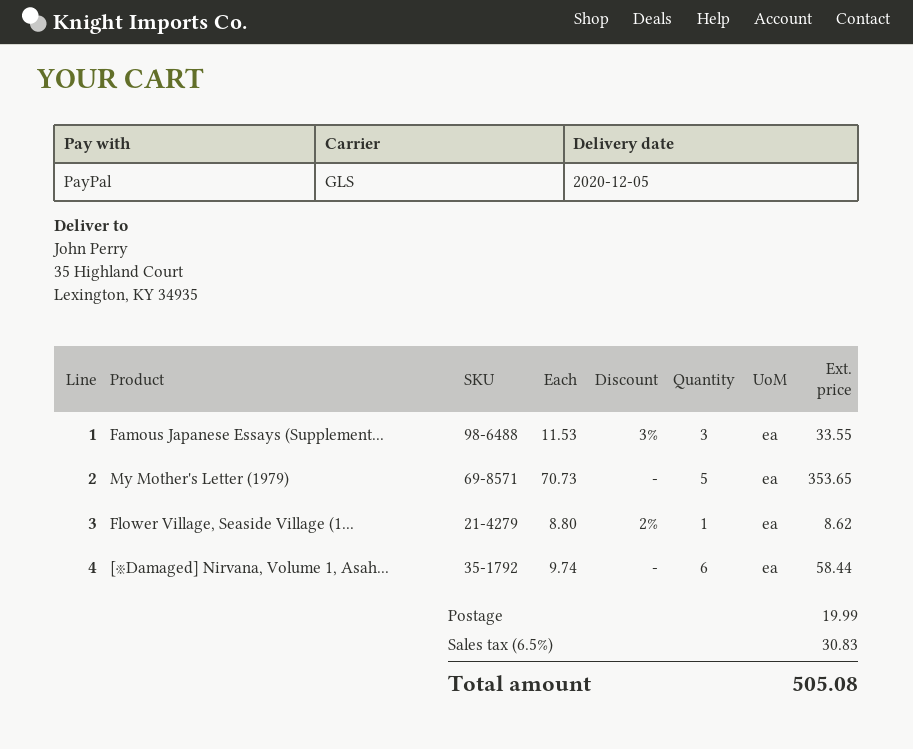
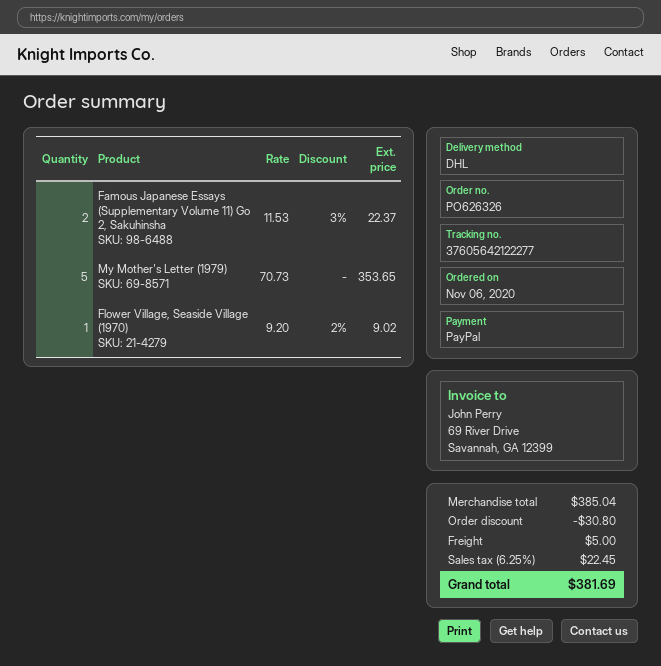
shipping method: GLS -> DHL
Famous Japanese Essays (Supplement...: 3 x 11.53 - 3% = 33.55 -> 2 x 11.53 - 3% = 22.37
Flower Village, Seaside Village (1...: 1 x 8.80 - 2% = 8.62 -> 1 x 9.20 - 2% = 9.02
[※Damaged] Nirvana, Volume 1, Asah...: 6 x 9.74 = 58.44 -> none
discount: none -> 30.80
shipping: 19.99 -> 5.00
tax: 6.5% = 30.83 -> 6.25% = 22.45
total: 505.08 -> 381.69

